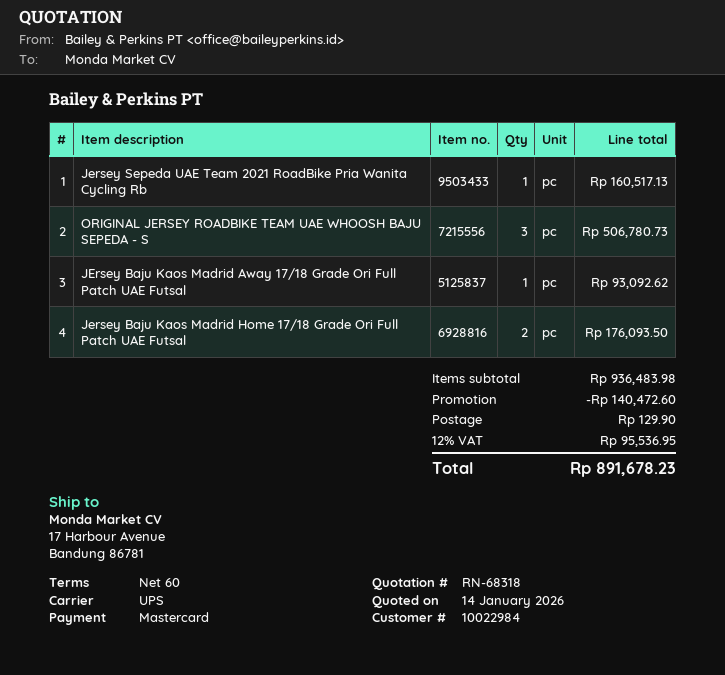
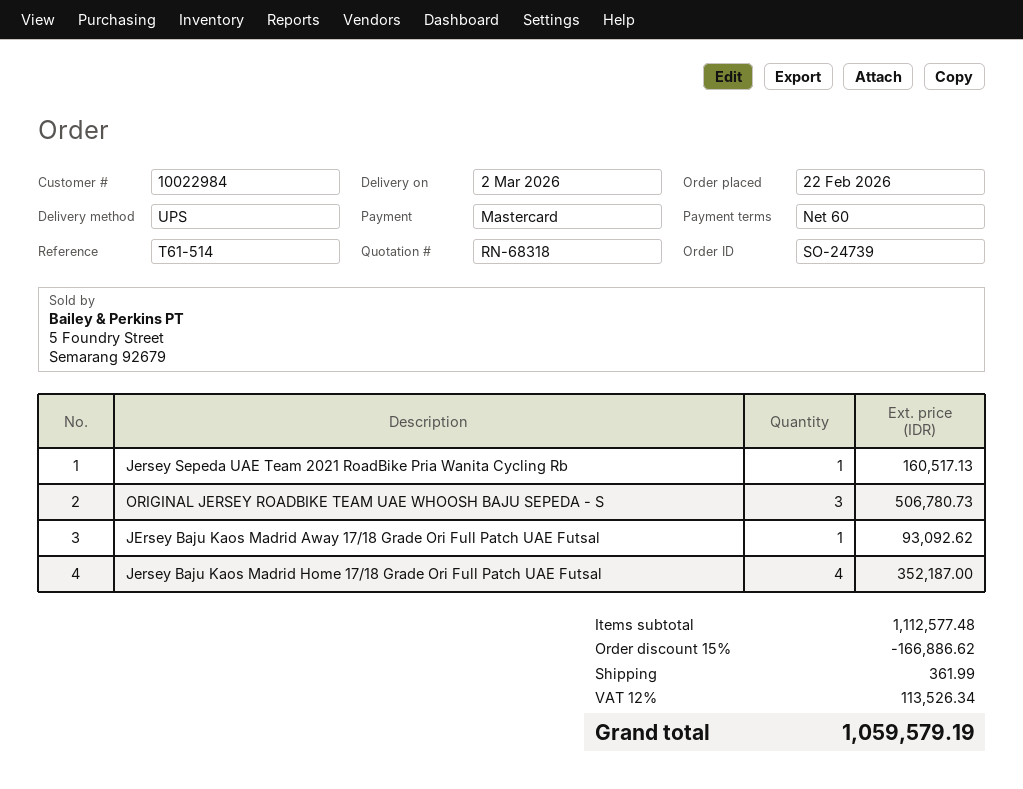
Jersey Baju Kaos Madrid Home 17/18 Grade Ori Full Patch UAE Futsal: 2 for 176093.50 -> 4 for 352187.00
subtotal: 936483.98 -> 1112577.48
discount: 140472.60 -> 166886.62
shipping: 129.90 -> 361.99
tax: 12% = 95536.95 -> 12% = 113526.34
total: 891678.23 -> 1059579.19

